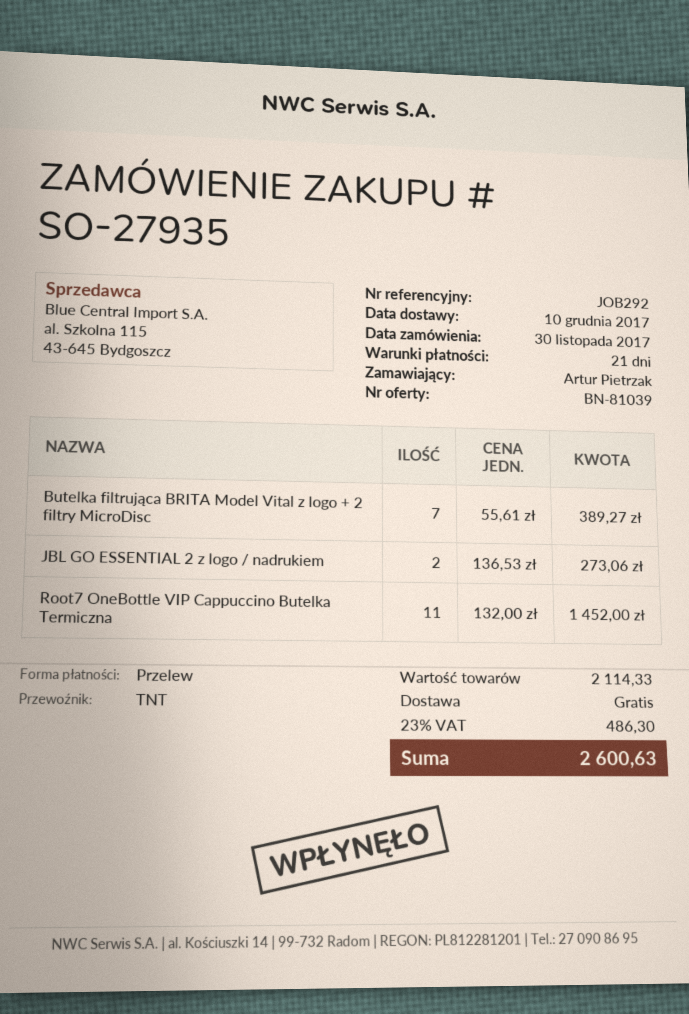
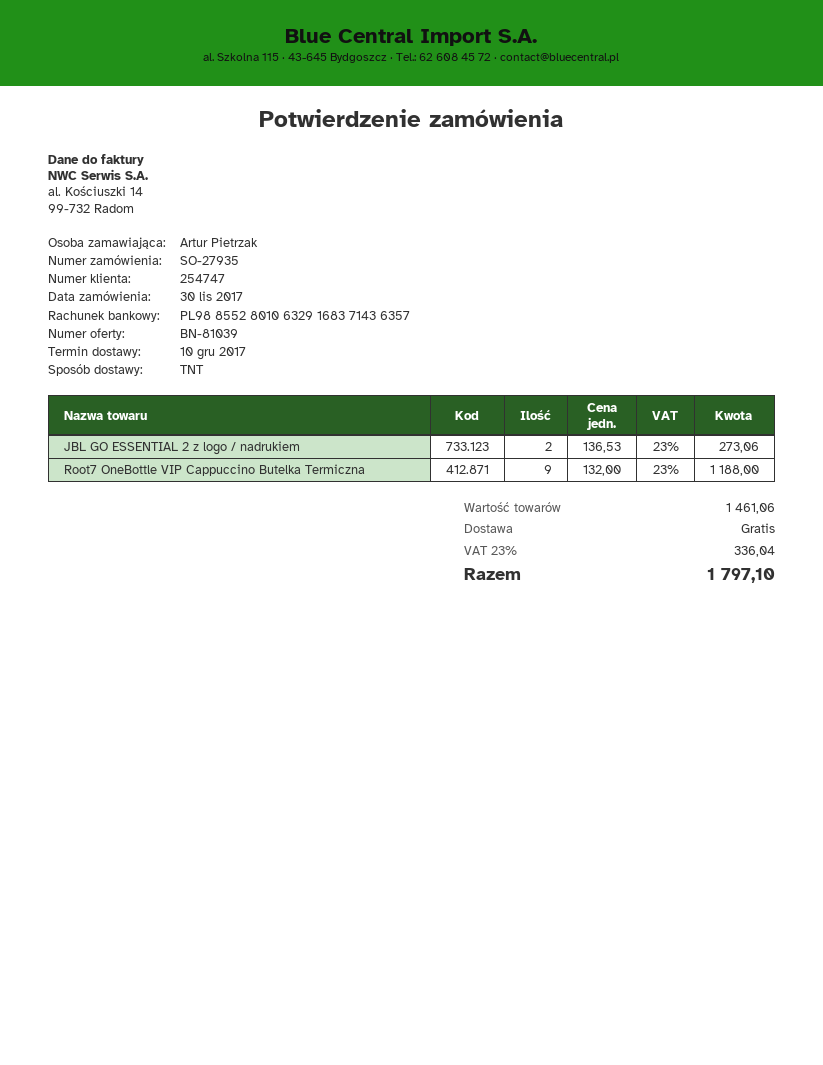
Butelka filtrująca BRITA Model Vital z logo + 2 filtry MicroDisc: 7 x 55.61 = 389.27 -> none
Root7 OneBottle VIP Cappuccino Butelka Termiczna: 11 x 132.00 = 1452.00 -> 9 x 132.00 = 1188.00
subtotal: 2114.33 -> 1461.06
tax: 23% = 486.30 -> 23% = 336.04
total: 2600.63 -> 1797.10

